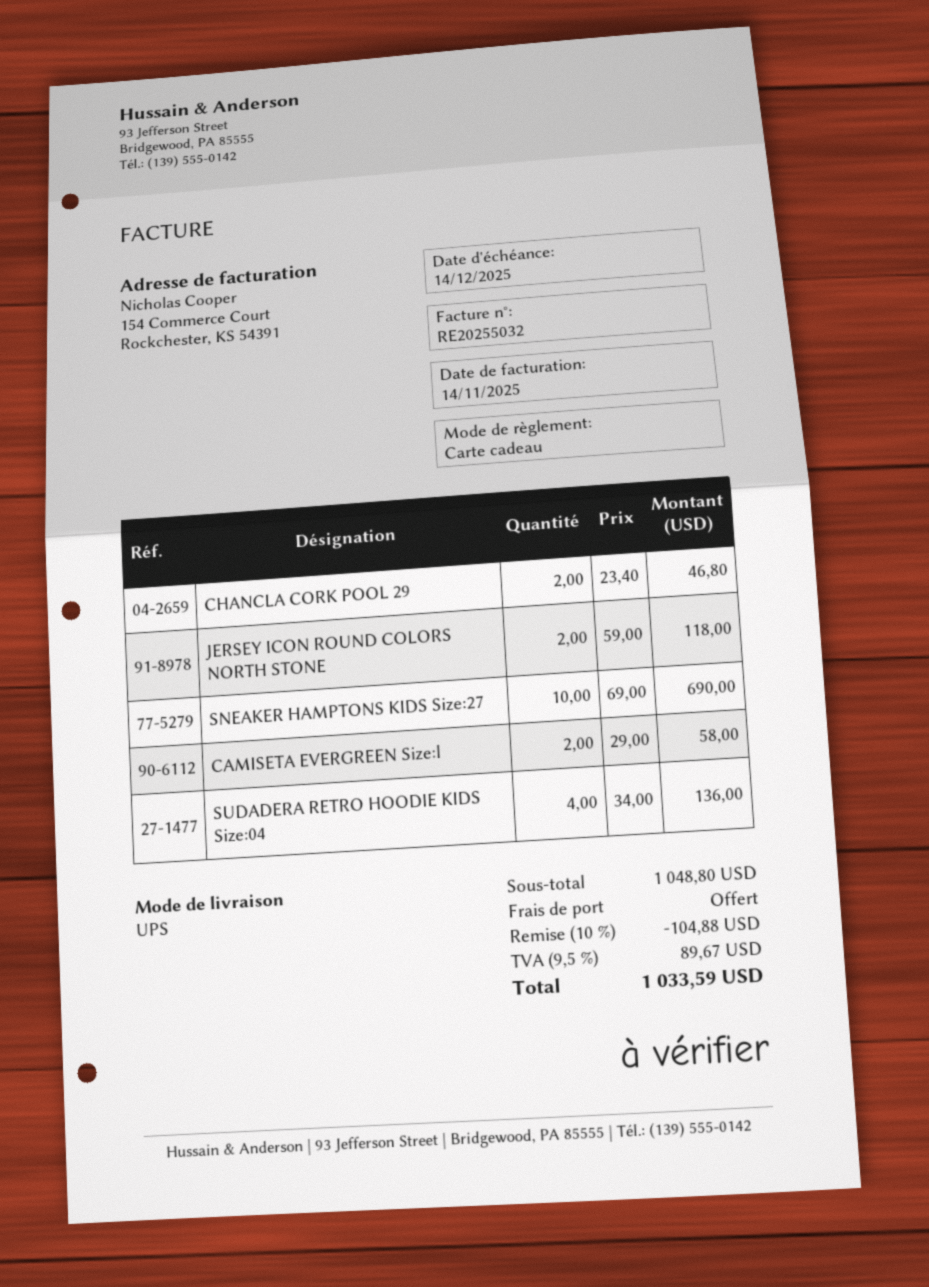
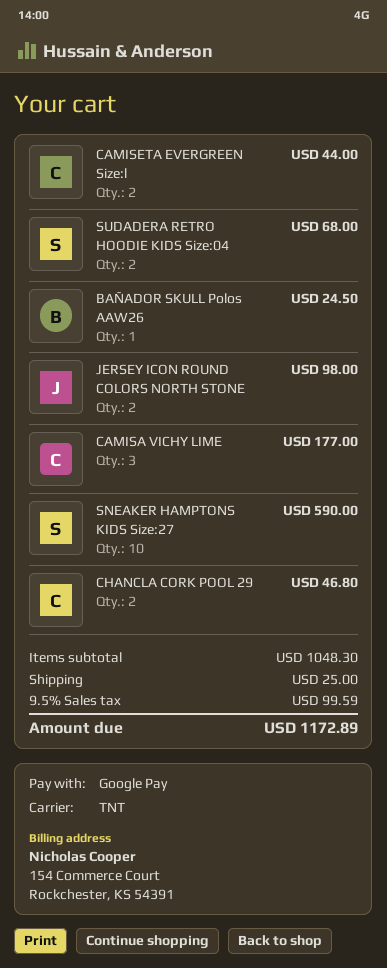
payment method: gift card -> Google Pay
shipping method: UPS -> TNT
JERSEY ICON ROUND COLORS NORTH STONE: 2 for 118.00 -> 2 for 98.00
SNEAKER HAMPTONS KIDS Size:27: 10 for 690.00 -> 10 for 590.00
CAMISETA EVERGREEN Size:l: 2 for 58.00 -> 2 for 44.00
SUDADERA RETRO HOODIE KIDS Size:04: 4 for 136.00 -> 2 for 68.00
BAÑADOR SKULL Polos AAW26: none -> 1 for 24.50
CAMISA VICHY LIME: none -> 3 for 177.00
subtotal: 1048.80 -> 1048.30
discount: 10% = 104.88 -> none
shipping: 0.00 -> 25.00
tax: 9.5% = 89.67 -> 9.5% = 99.59
total: 1033.59 -> 1172.89

